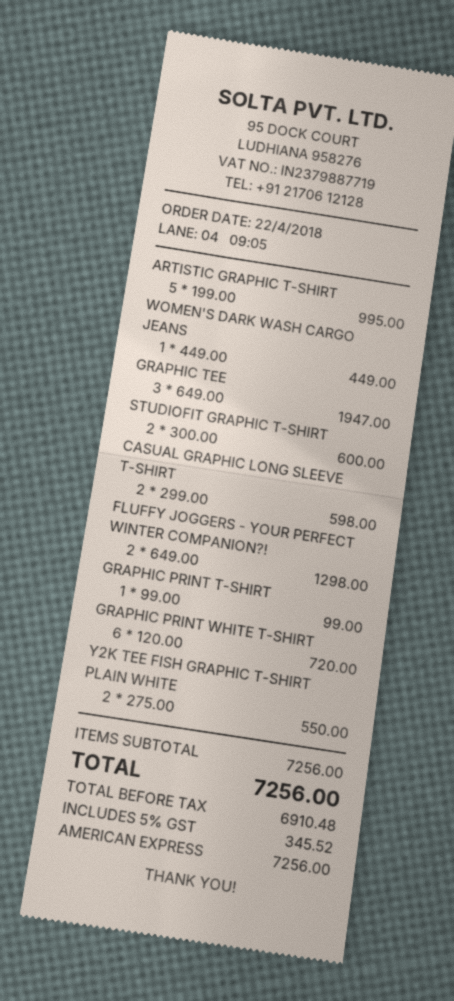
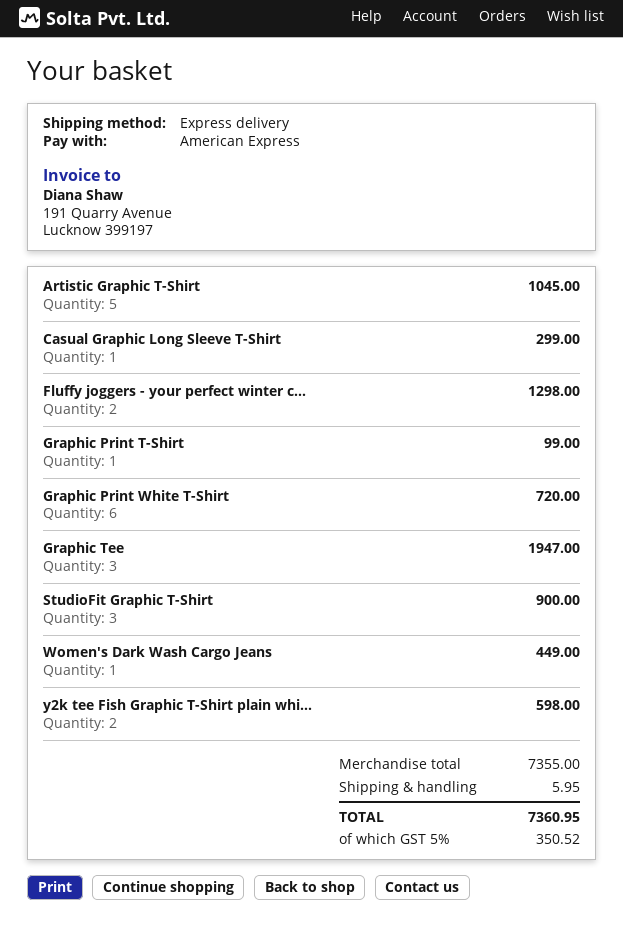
ARTISTIC GRAPHIC T-SHIRT: 5 for 995.00 -> 5 for 1045.00
STUDIOFIT GRAPHIC T-SHIRT: 2 for 600.00 -> 3 for 900.00
CASUAL GRAPHIC LONG SLEEVE T-SHIRT: 2 for 598.00 -> 1 for 299.00
Y2K TEE FISH GRAPHIC T-SHIRT PLAIN WHITE: 2 for 550.00 -> 2 for 598.00
subtotal: 7256.00 -> 7355.00
shipping: none -> 5.95
tax: 5% = 345.52 -> 5% = 350.52
total: 7256.00 -> 7360.95

